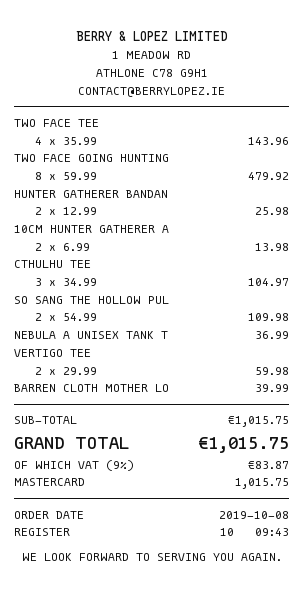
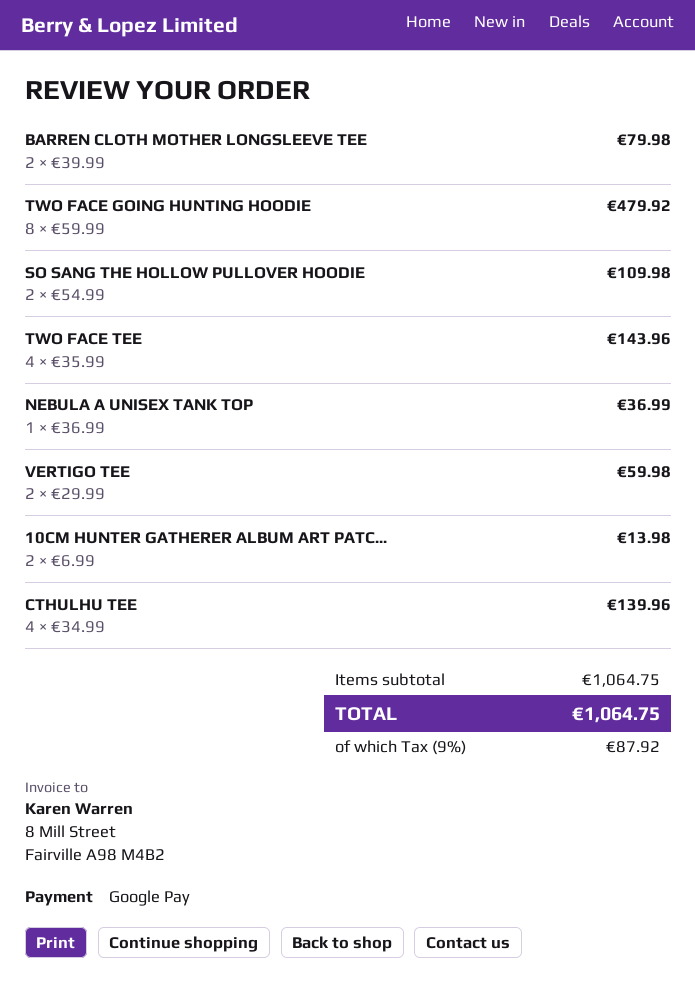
payment method: Mastercard -> Google Pay
HUNTER GATHERER BANDAN: 2 x 12.99 = 25.98 -> none
CTHULHU TEE: 3 x 34.99 = 104.97 -> 4 x 34.99 = 139.96
BARREN CLOTH MOTHER LO: 1 x 39.99 = 39.99 -> 2 x 39.99 = 79.98
subtotal: 1015.75 -> 1064.75
tax: 9% = 83.87 -> 9% = 87.92
total: 1015.75 -> 1064.75

